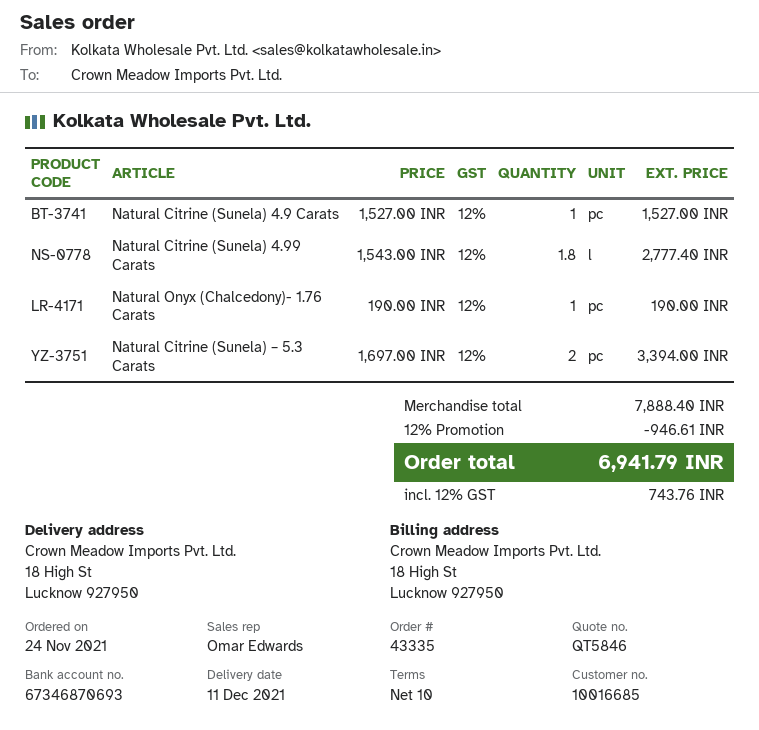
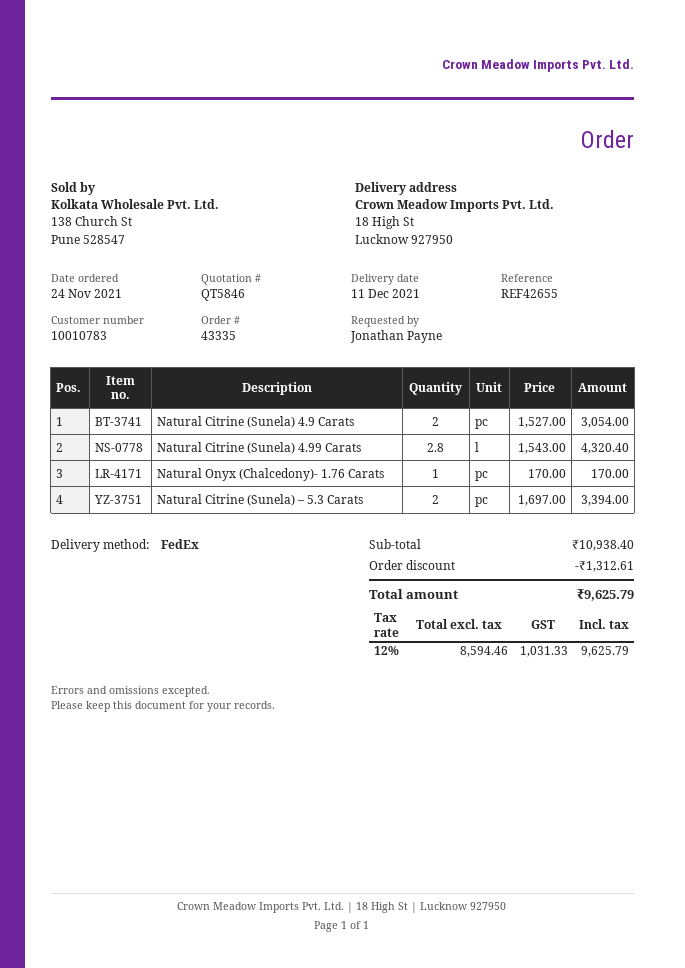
customer number: 10016685 -> 10010783
Natural Citrine (Sunela) 4.9 Carats: 1 x 1527.00 = 1527.00 -> 2 x 1527.00 = 3054.00
Natural Citrine (Sunela) 4.99 Carats: 1.8 x 1543.00 = 2777.40 -> 2.8 x 1543.00 = 4320.40
Natural Onyx (Chalcedony)- 1.76 Carats: 1 x 190.00 = 190.00 -> 1 x 170.00 = 170.00
subtotal: 7888.40 -> 10938.40
discount: 946.61 -> 1312.61
tax: 12% = 743.76 -> 12% = 1031.33
total: 6941.79 -> 9625.79

